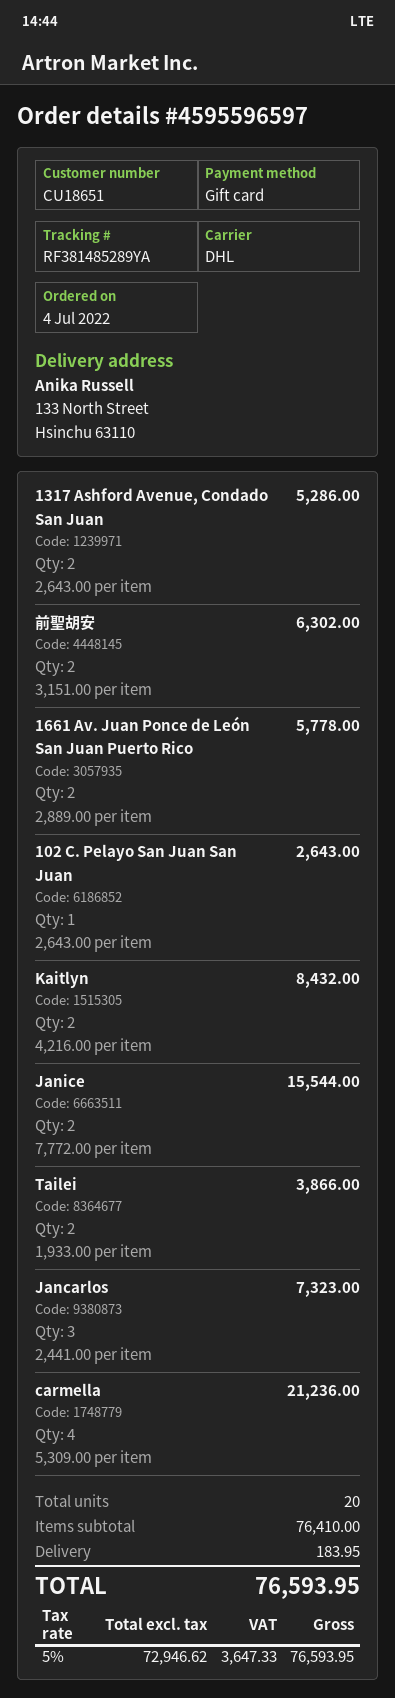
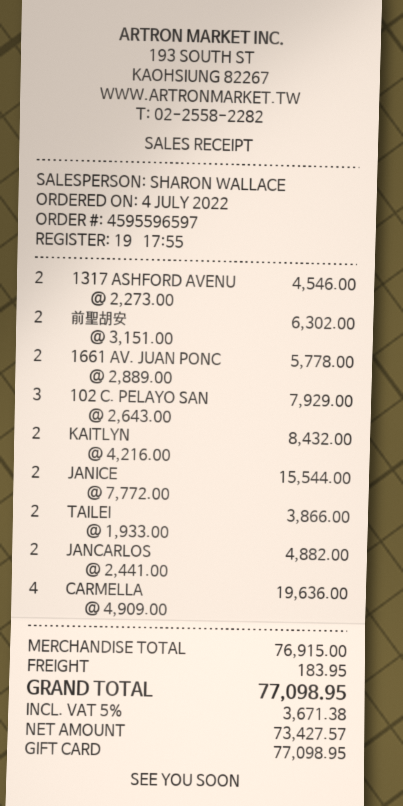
1317 Ashford Avenue, Condado San Juan: 2 x 2643.00 = 5286.00 -> 2 x 2273.00 = 4546.00
102 C. Pelayo San Juan San Juan: 1 x 2643.00 = 2643.00 -> 3 x 2643.00 = 7929.00
Jancarlos: 3 x 2441.00 = 7323.00 -> 2 x 2441.00 = 4882.00
carmella: 4 x 5309.00 = 21236.00 -> 4 x 4909.00 = 19636.00
subtotal: 76410.00 -> 76915.00
net: 72946.62 -> 73427.57
tax: 5% = 3647.33 -> 5% = 3671.38
total: 76593.95 -> 77098.95

